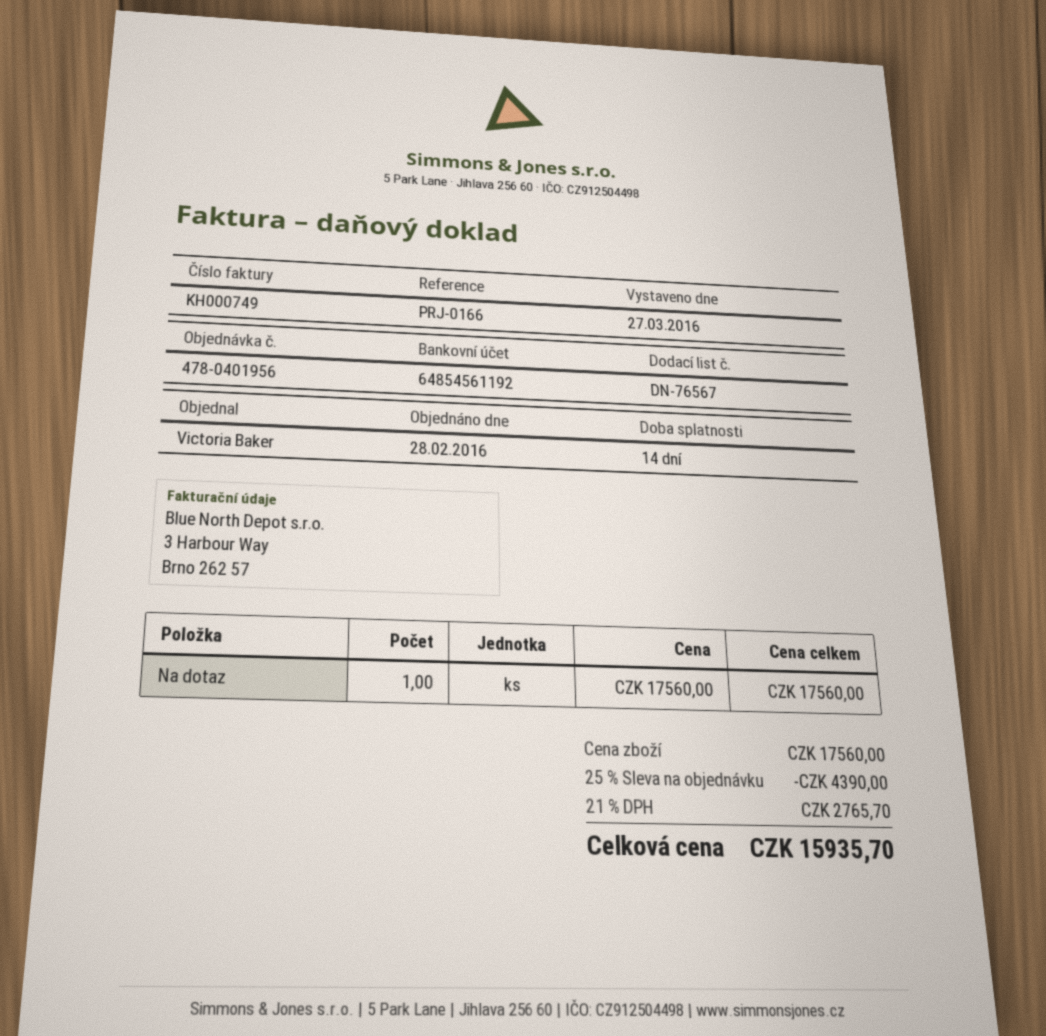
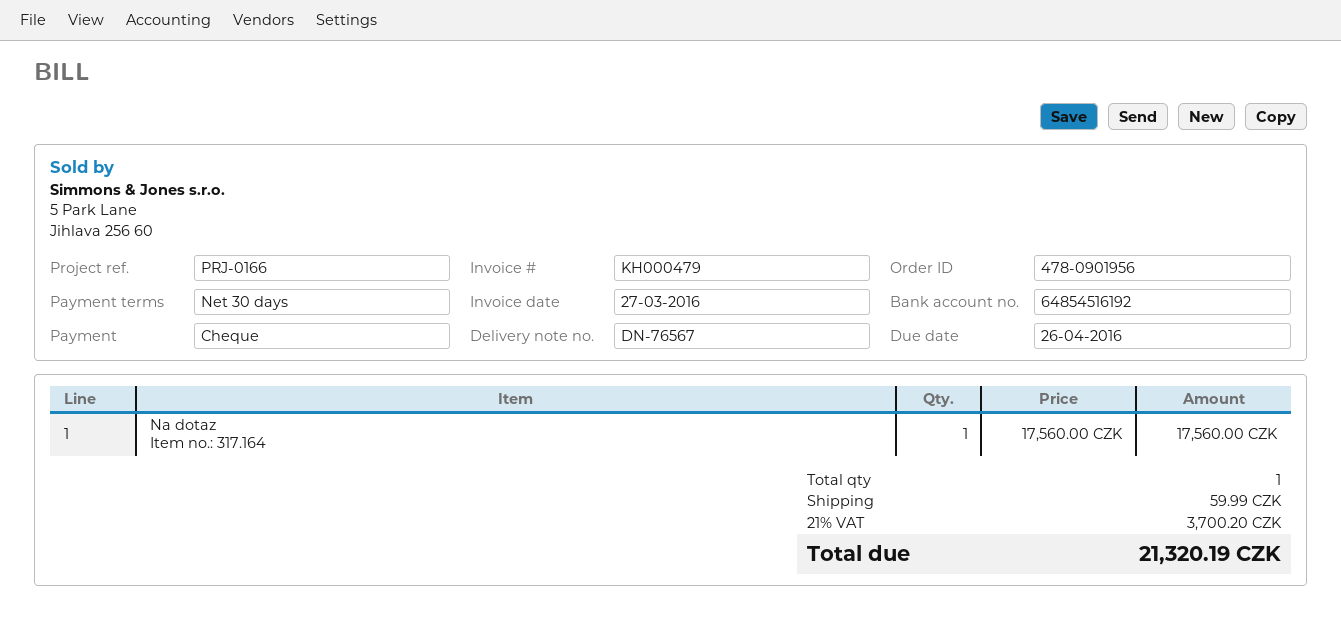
order number: 478-0401956 -> 478-0901956
invoice number: KH000749 -> KH000479
payment terms: 14 days -> 30 days
bank account: 64854561192 -> 64854516192
discount: 25% = 4390.00 -> none
shipping: none -> 59.99
tax: 21% = 2765.70 -> 21% = 3700.20
total: 15935.70 -> 21320.19

